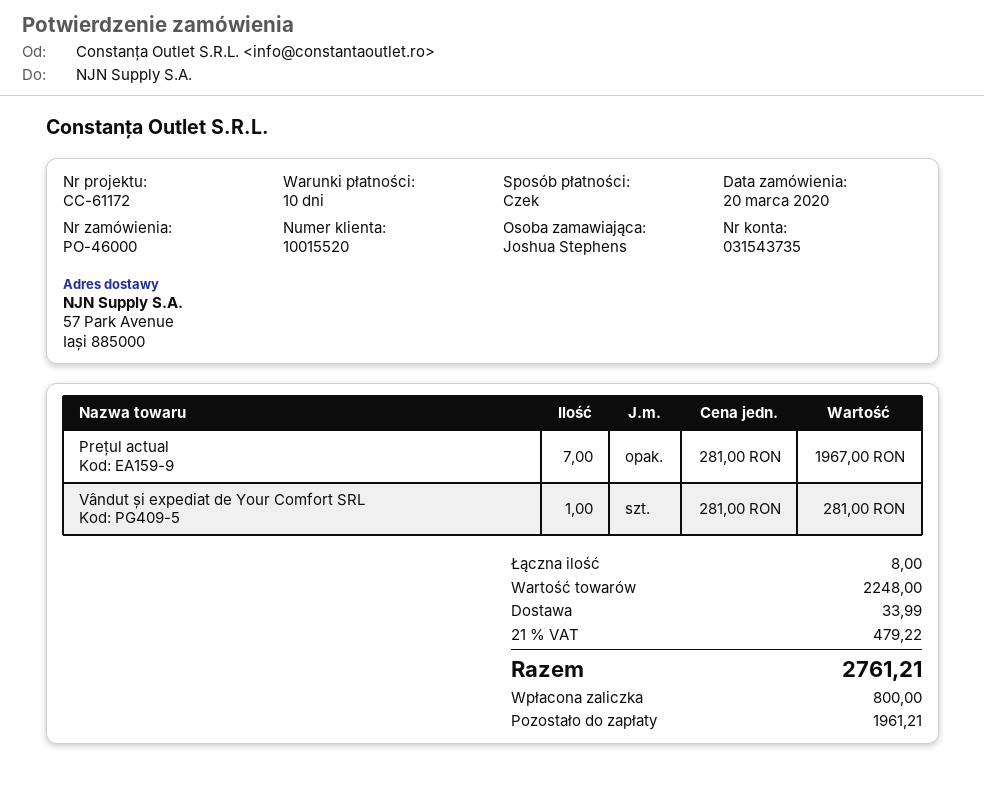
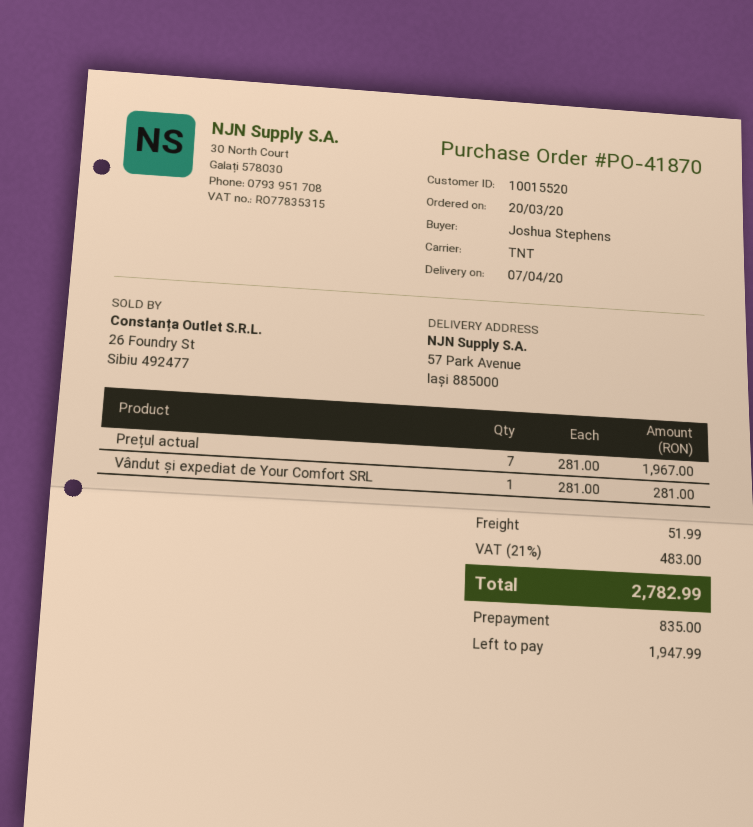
order number: PO-46000 -> PO-41870
shipping: 33.99 -> 51.99
tax: 21% = 479.22 -> 21% = 483.00
total: 2761.21 -> 2782.99
deposit: 800.00 -> 835.00
balance: 1961.21 -> 1947.99

